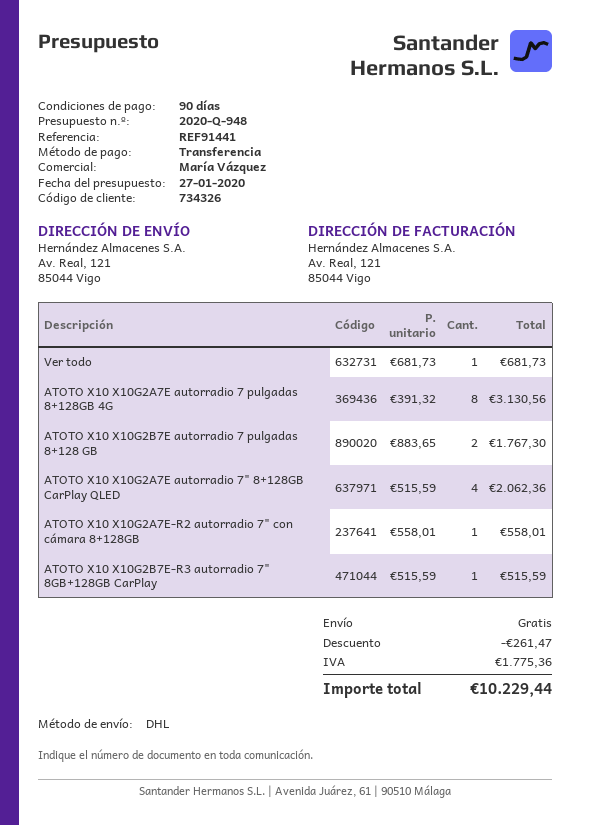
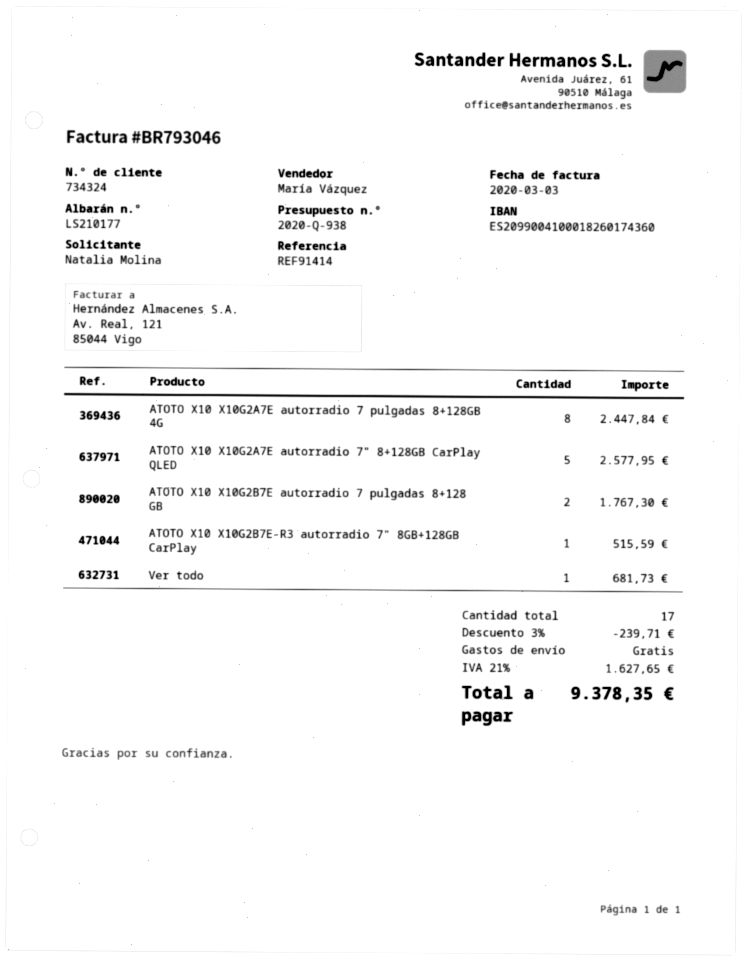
quote number: 2020-Q-948 -> 2020-Q-938
customer number: 734326 -> 734324
reference: REF91441 -> REF91414
ATOTO X10 X10G2A7E autorradio 7 pulgadas 8+128GB 4G: 8 for 3130.56 -> 8 for 2447.84
ATOTO X10 X10G2A7E autorradio 7" 8+128GB CarPlay QLED: 4 for 2062.36 -> 5 for 2577.95
ATOTO X10 X10G2A7E-R2 autorradio 7" con cámara 8+128GB: 1 for 558.01 -> none
discount: 261.47 -> 239.71
tax: 1775.36 -> 1627.65
total: 10229.44 -> 9378.35

